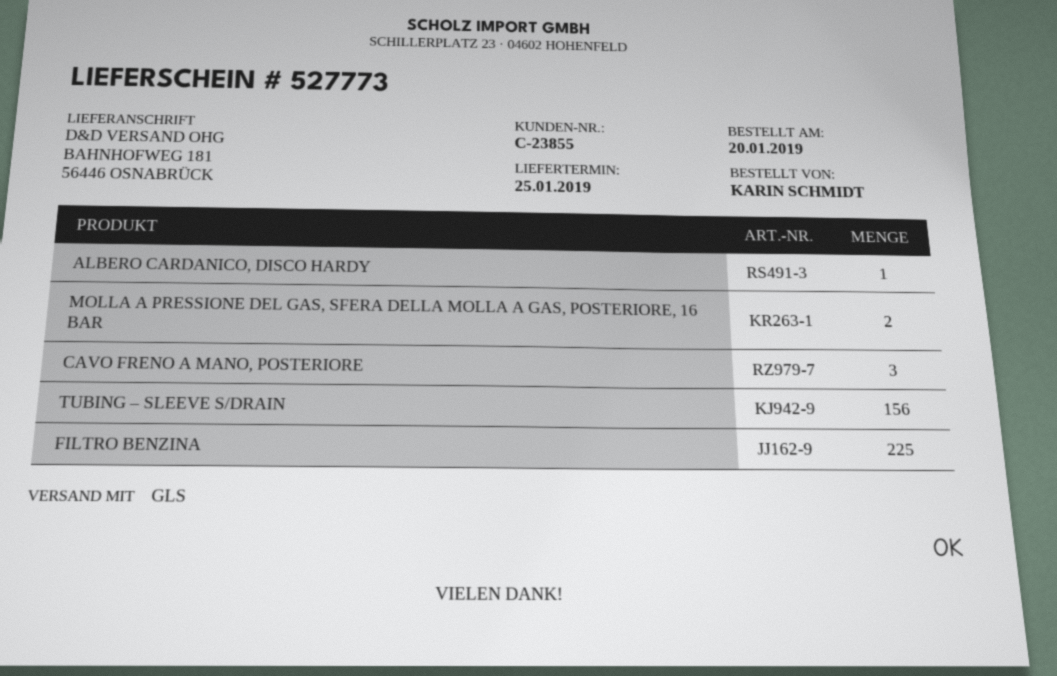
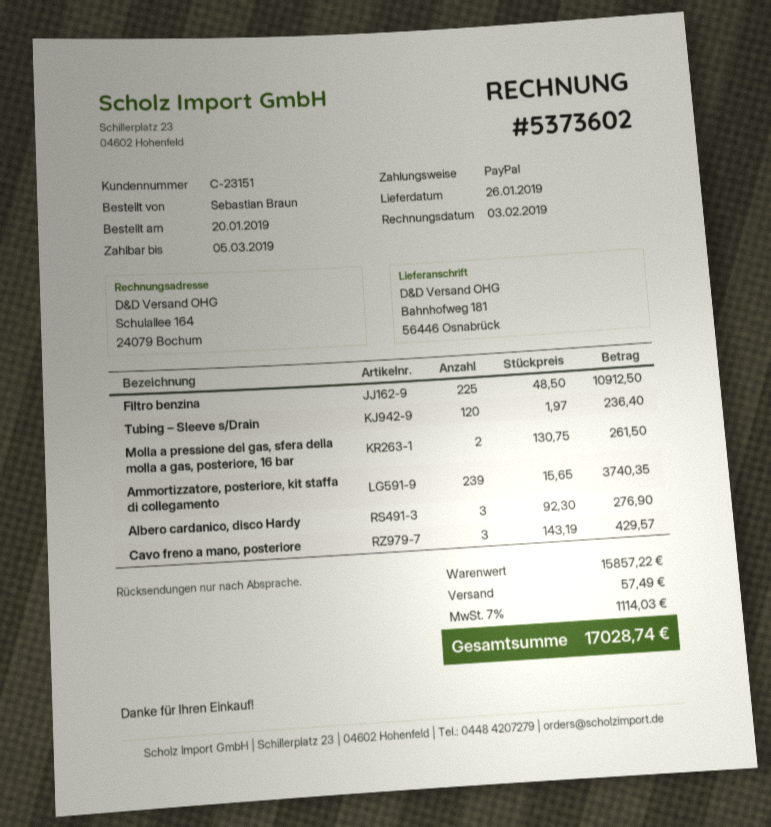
delivery date: 2019-01-25 -> 2019-01-26
customer number: C-23855 -> C-23151
ordered by: KARIN SCHMIDT -> Sebastian Braun
ALBERO CARDANICO, DISCO HARDY: 1 -> 3
TUBING – SLEEVE S/DRAIN: 156 -> 120
Ammortizzatore, posteriore, kit staffa di collegamento: none -> 239

